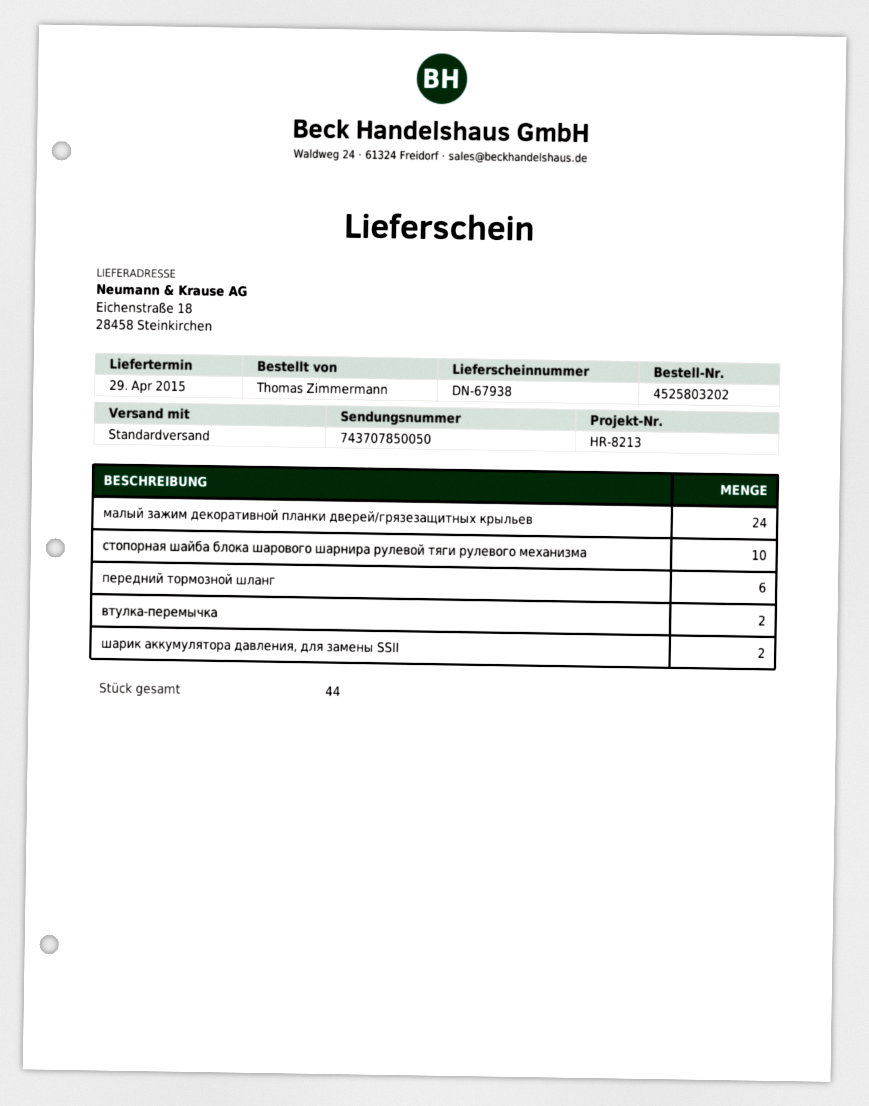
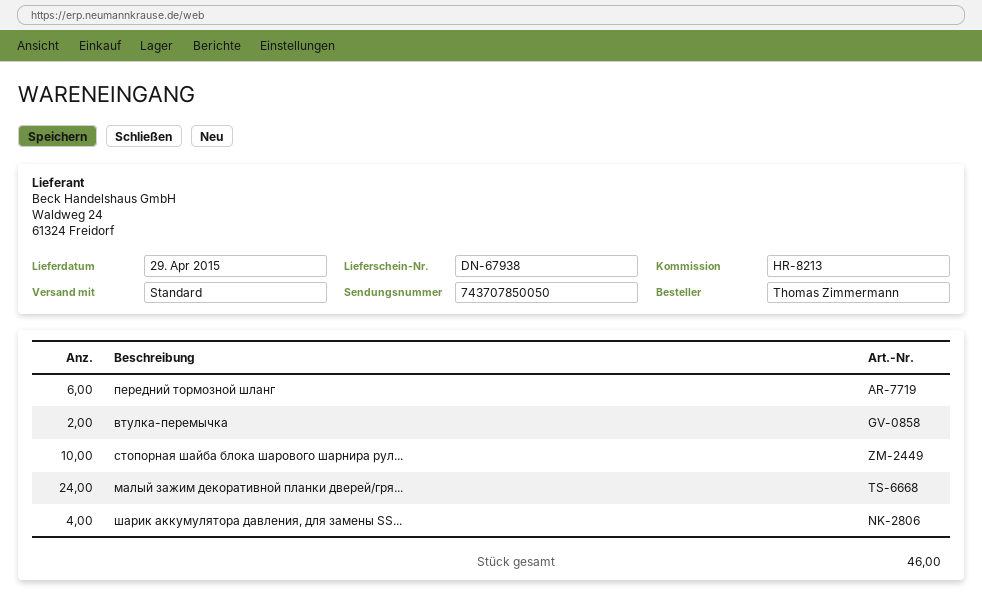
шарик аккумулятора давления, для замены SSII: 2 -> 4
total quantity: 44 -> 46

